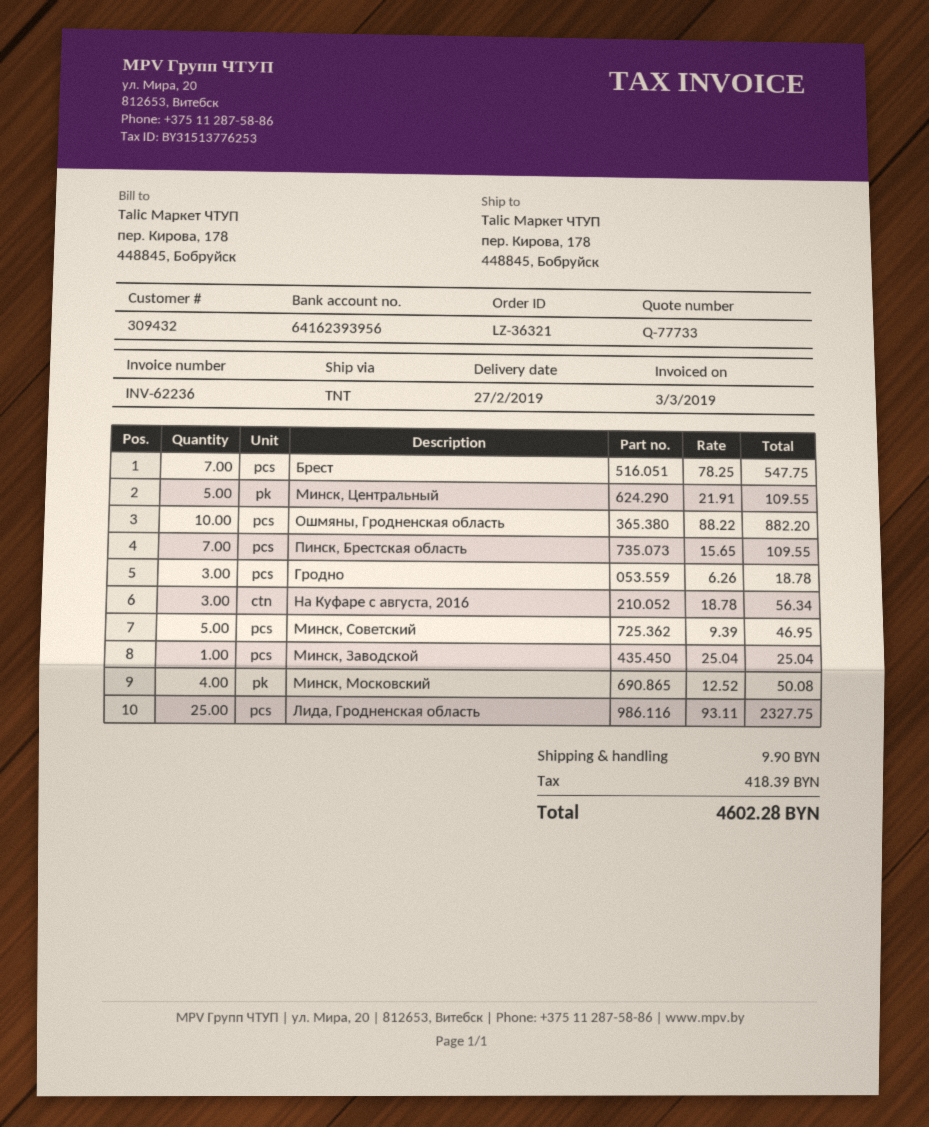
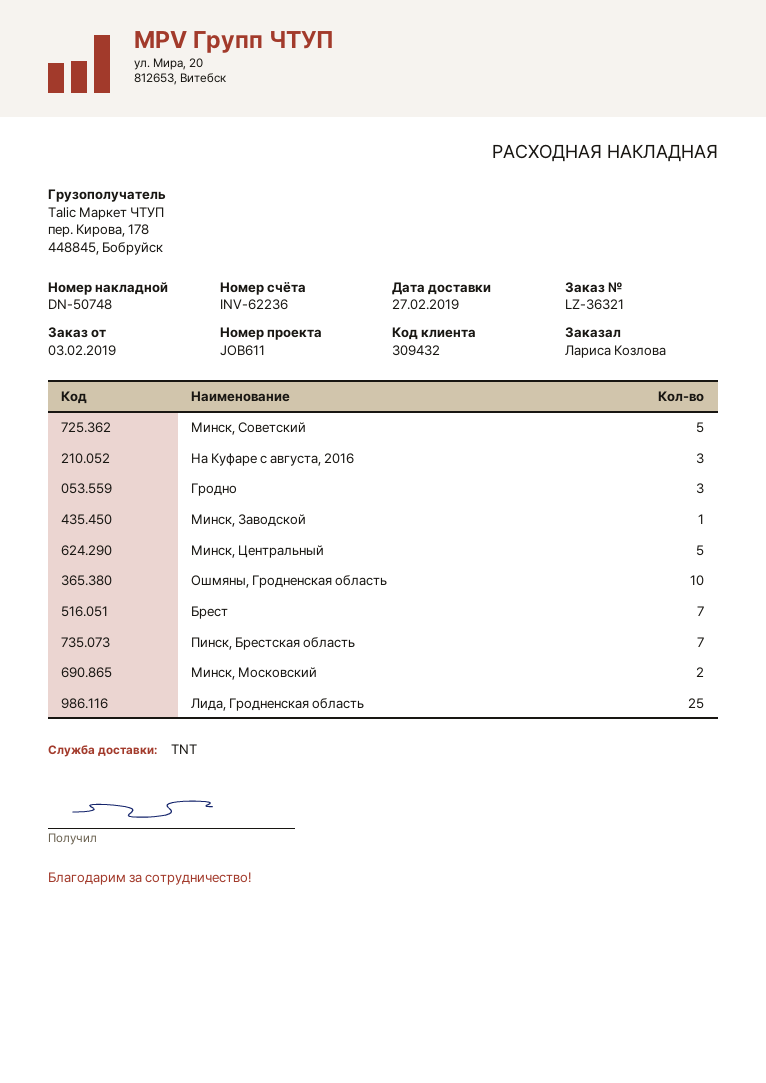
Минск, Московский: 4 -> 2

